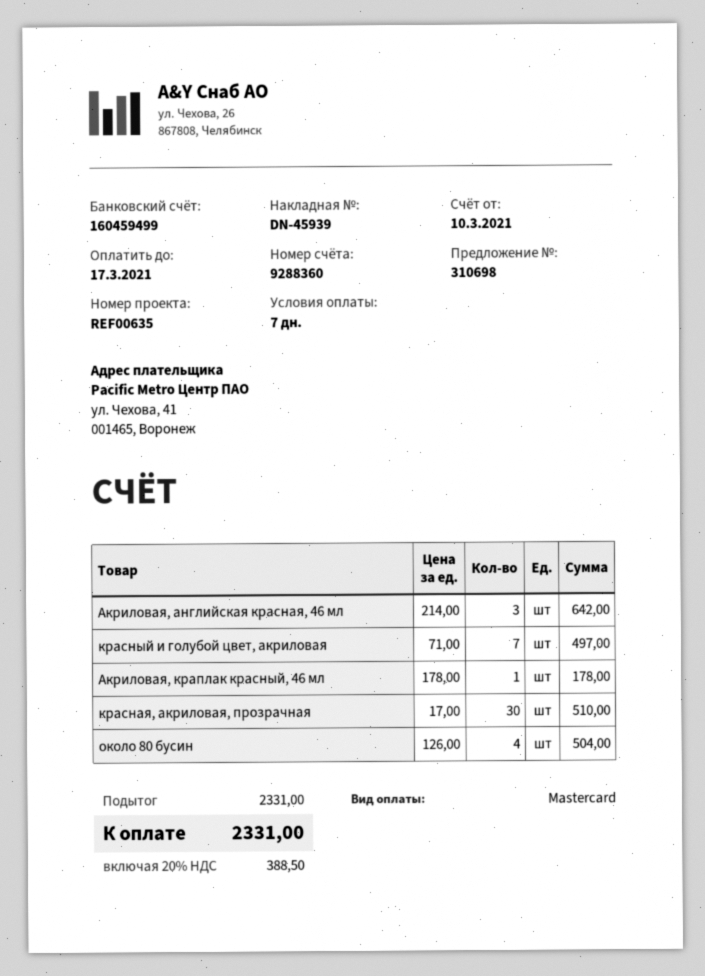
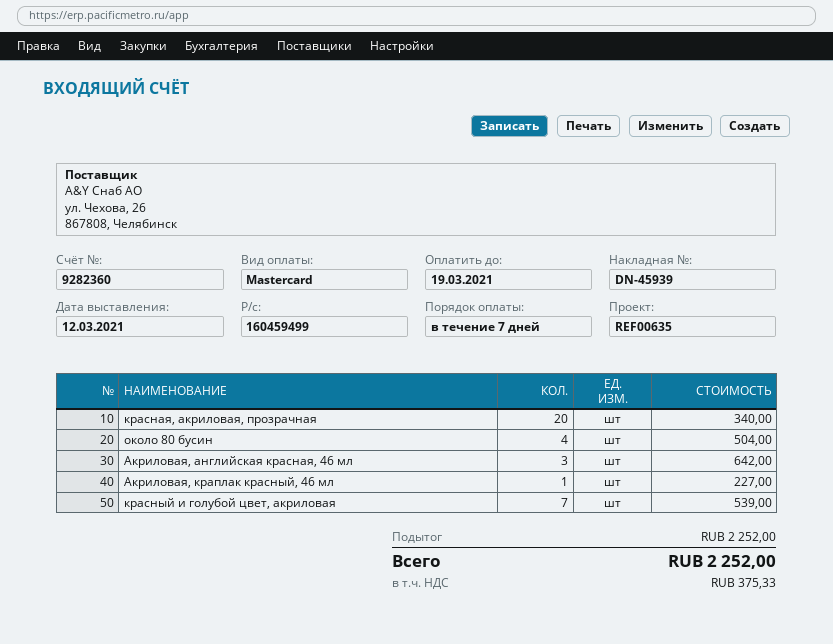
invoice number: 9288360 -> 9282360
invoice date: 2021-03-10 -> 2021-03-12
due date: 2021-03-17 -> 2021-03-19
красный и голубой цвет, акриловая: 7 for 497.00 -> 7 for 539.00
Акриловая, краплак красный, 46 мл: 1 for 178.00 -> 1 for 227.00
красная, акриловая, прозрачная: 30 for 510.00 -> 20 for 340.00
subtotal: 2331.00 -> 2252.00
tax: 388.50 -> 375.33
total: 2331.00 -> 2252.00

